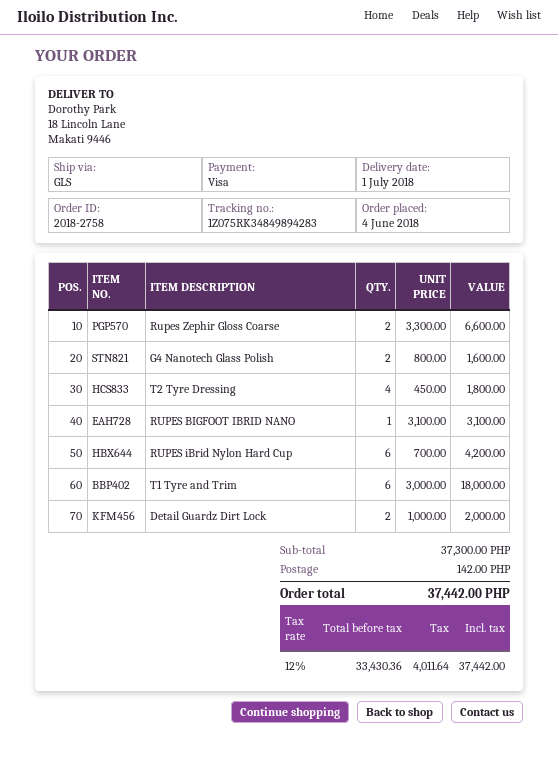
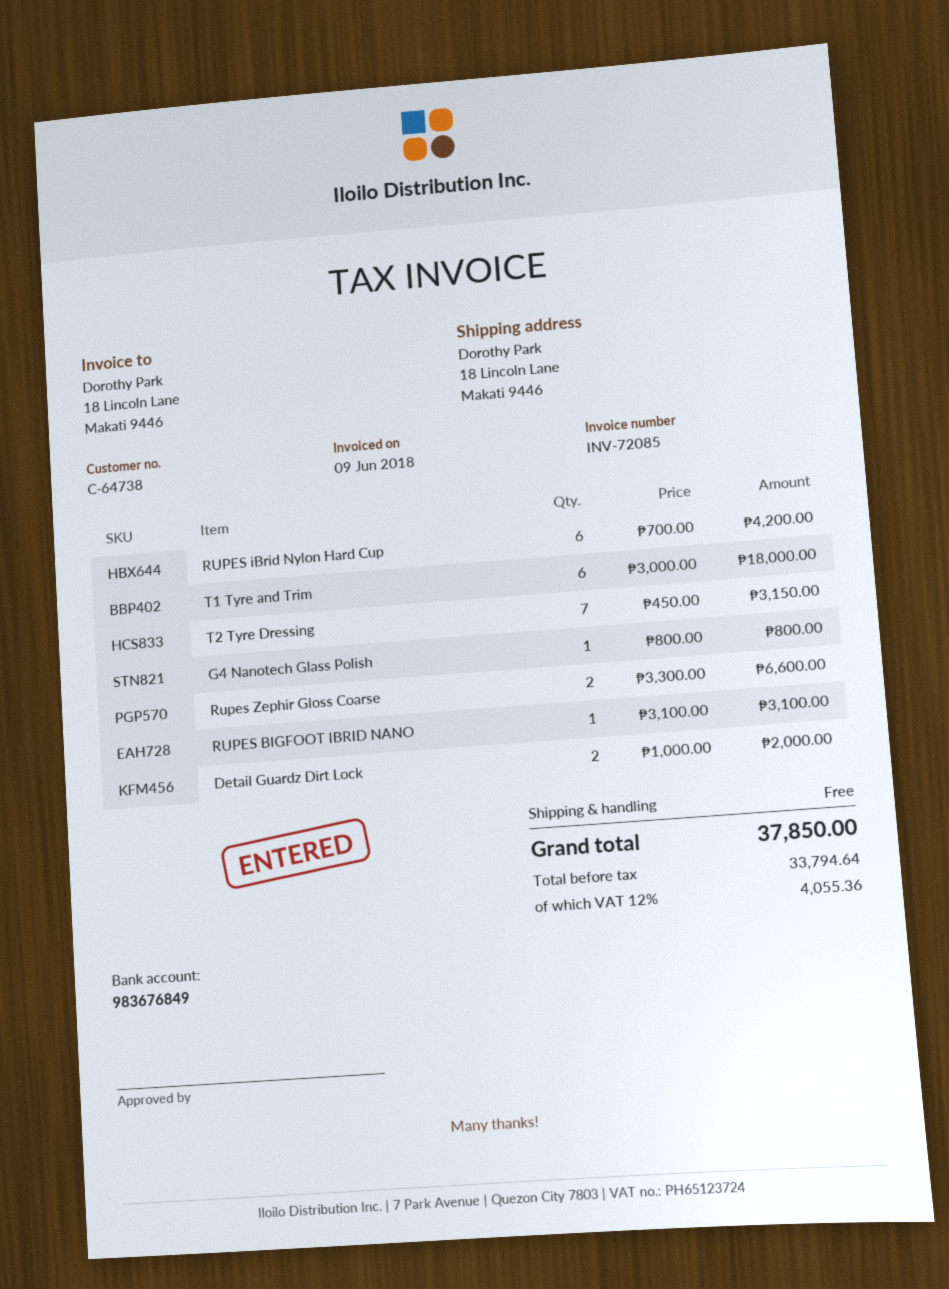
G4 Nanotech Glass Polish: 2 x 800.00 = 1600.00 -> 1 x 800.00 = 800.00
T2 Tyre Dressing: 4 x 450.00 = 1800.00 -> 7 x 450.00 = 3150.00
shipping: 142.00 -> 0.00
net: 33430.36 -> 33794.64
tax: 12% = 4011.64 -> 12% = 4055.36
total: 37442.00 -> 37850.00

